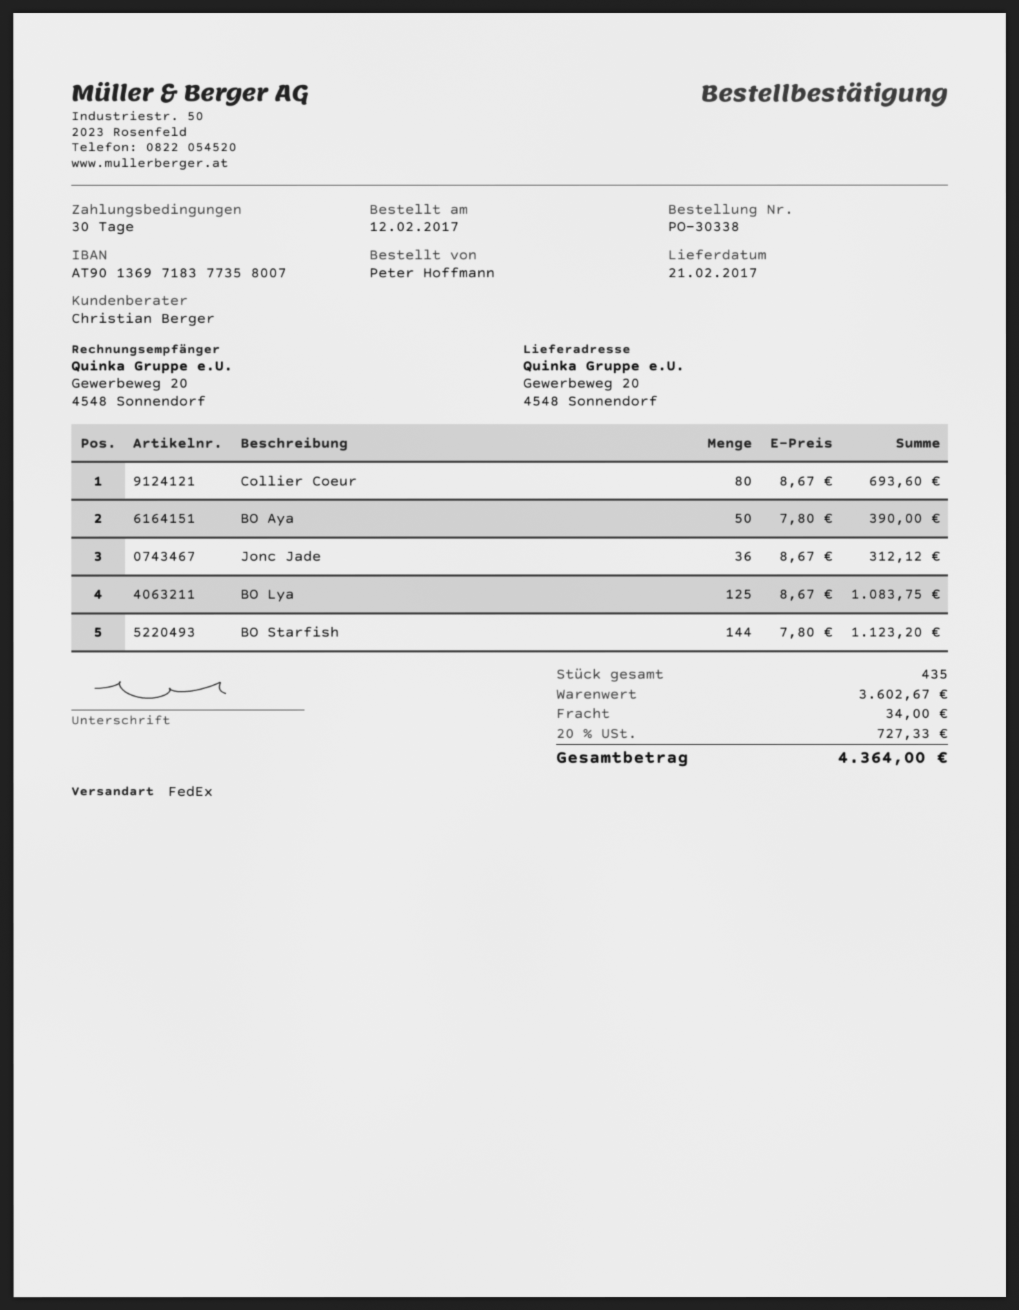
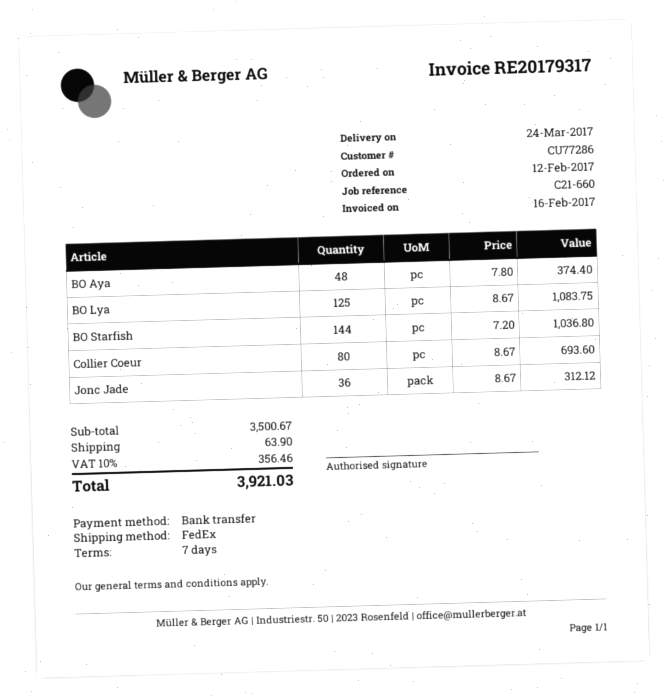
delivery date: 2017-02-21 -> 2017-03-24
payment terms: 30 days -> 7 days
BO Aya: 50 x 7.80 = 390.00 -> 48 x 7.80 = 374.40
BO Starfish: 144 x 7.80 = 1123.20 -> 144 x 7.20 = 1036.80
subtotal: 3602.67 -> 3500.67
shipping: 34.00 -> 63.90
tax: 20% = 727.33 -> 10% = 356.46
total: 4364.00 -> 3921.03

